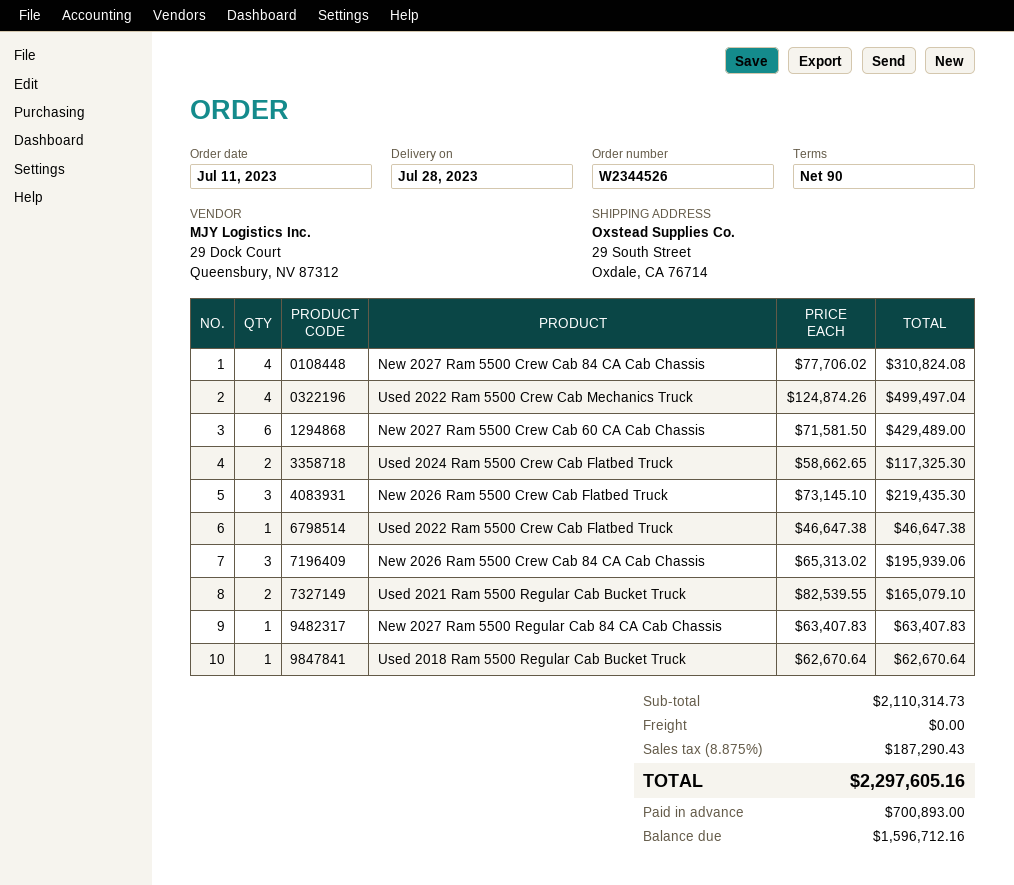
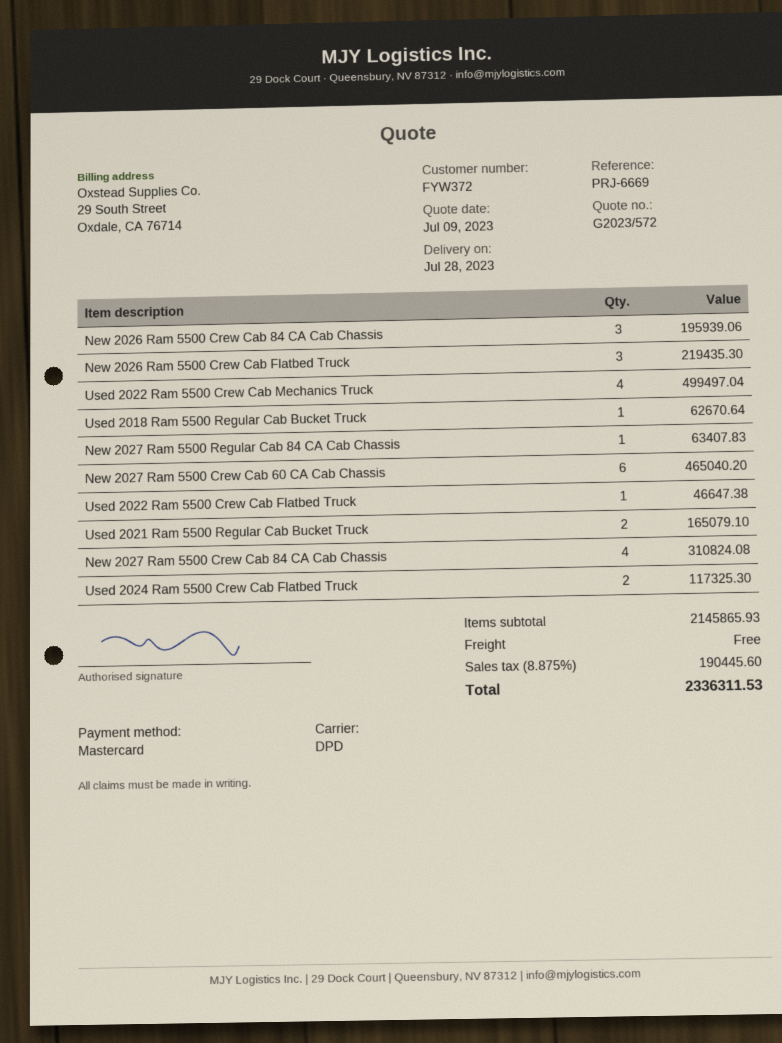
New 2027 Ram 5500 Crew Cab 60 CA Cab Chassis: 6 for 429489.00 -> 6 for 465040.20
subtotal: 2110314.73 -> 2145865.93
tax: 8.875% = 187290.43 -> 8.875% = 190445.60
total: 2297605.16 -> 2336311.53

